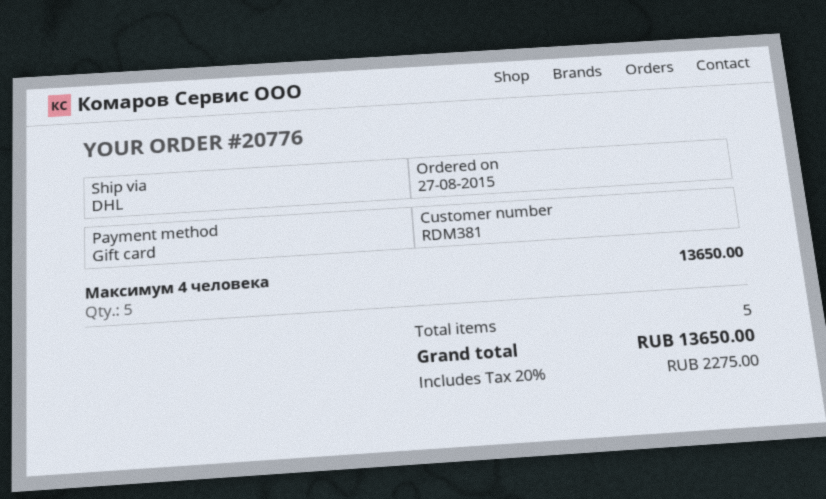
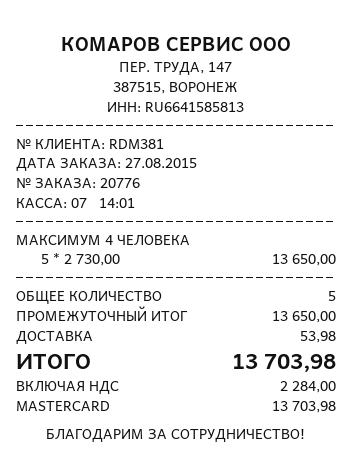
payment method: gift card -> Mastercard
shipping: none -> 53.98
tax: 2275.00 -> 2284.00
total: 13650.00 -> 13703.98

